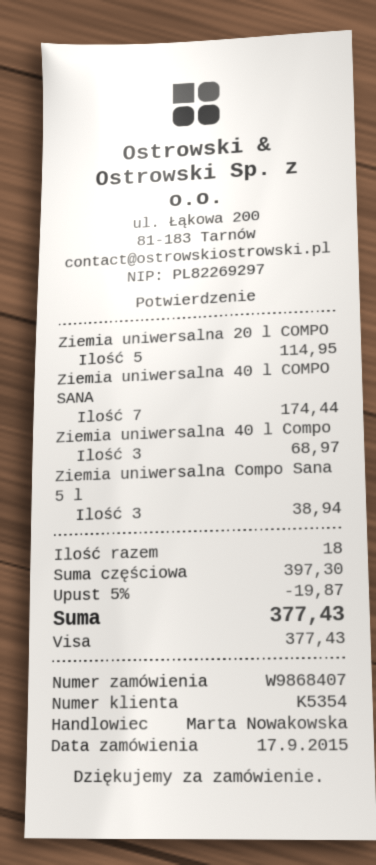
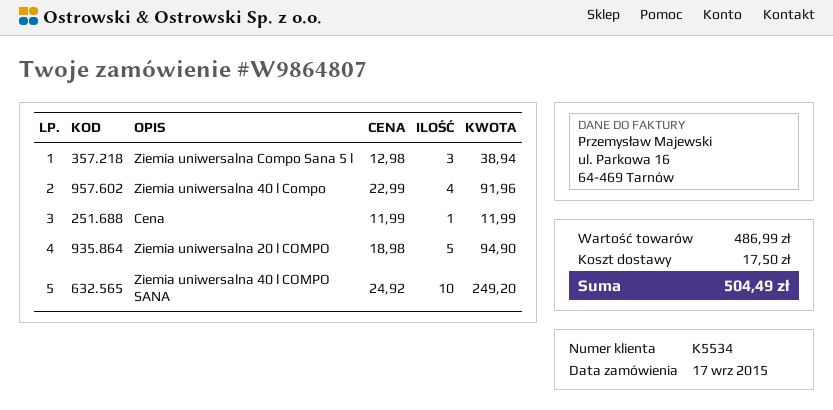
order number: W9868407 -> W9864807
customer number: K5354 -> K5534
Ziemia uniwersalna 20 l COMPO: 5 for 114.95 -> 5 for 94.90
Ziemia uniwersalna 40 l COMPO SANA: 7 for 174.44 -> 10 for 249.20
Ziemia uniwersalna 40 l Compo: 3 for 68.97 -> 4 for 91.96
Cena: none -> 1 for 11.99
subtotal: 397.30 -> 486.99
discount: 5% = 19.87 -> none
shipping: none -> 17.50
total: 377.43 -> 504.49

